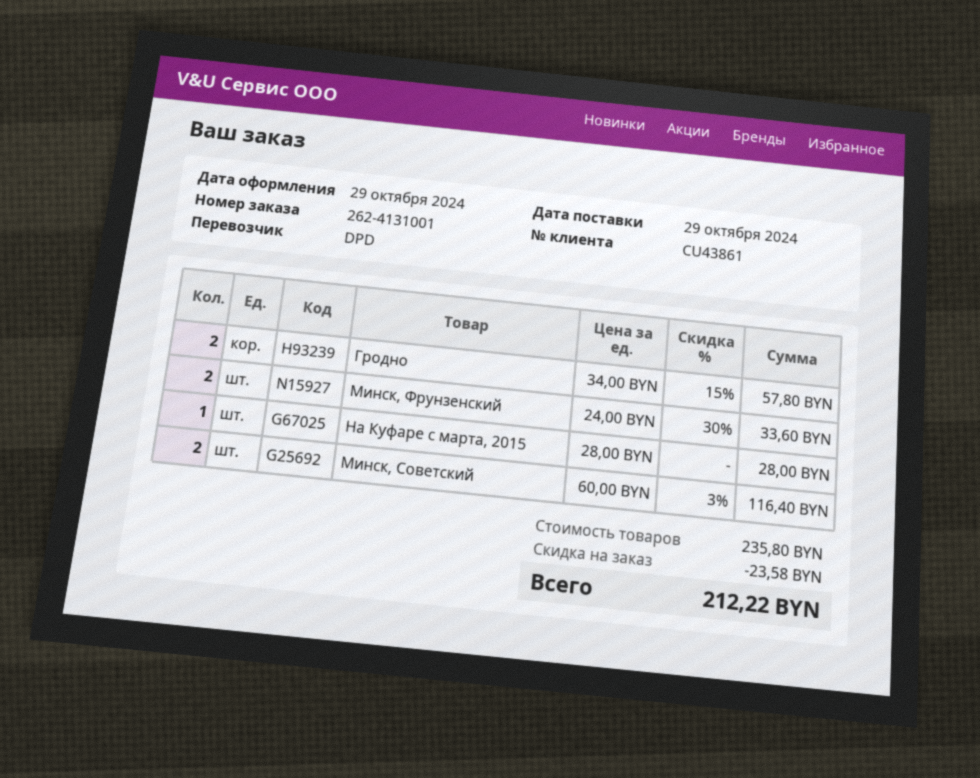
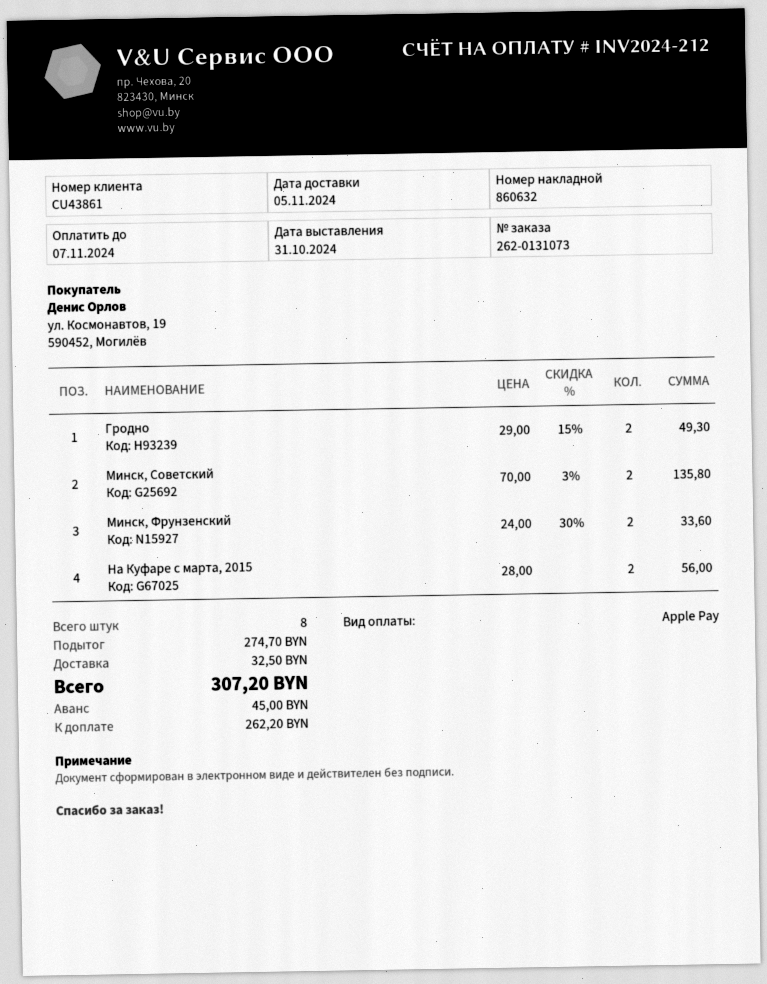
order number: 262-4131001 -> 262-0131073
delivery date: 2024-10-29 -> 2024-11-05
Гродно: 2 x 34.00 - 15% = 57.80 -> 2 x 29.00 - 15% = 49.30
На Куфаре с марта, 2015: 1 x 28.00 = 28.00 -> 2 x 28.00 = 56.00
Минск, Советский: 2 x 60.00 - 3% = 116.40 -> 2 x 70.00 - 3% = 135.80
subtotal: 235.80 -> 274.70
discount: 23.58 -> none
shipping: none -> 32.50
total: 212.22 -> 307.20

